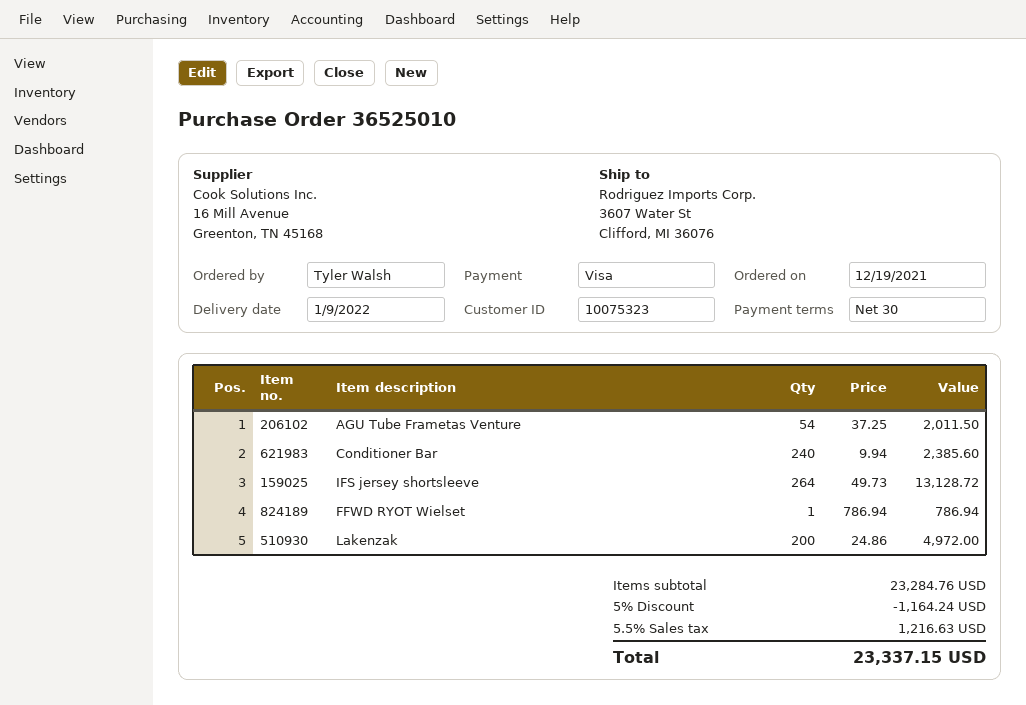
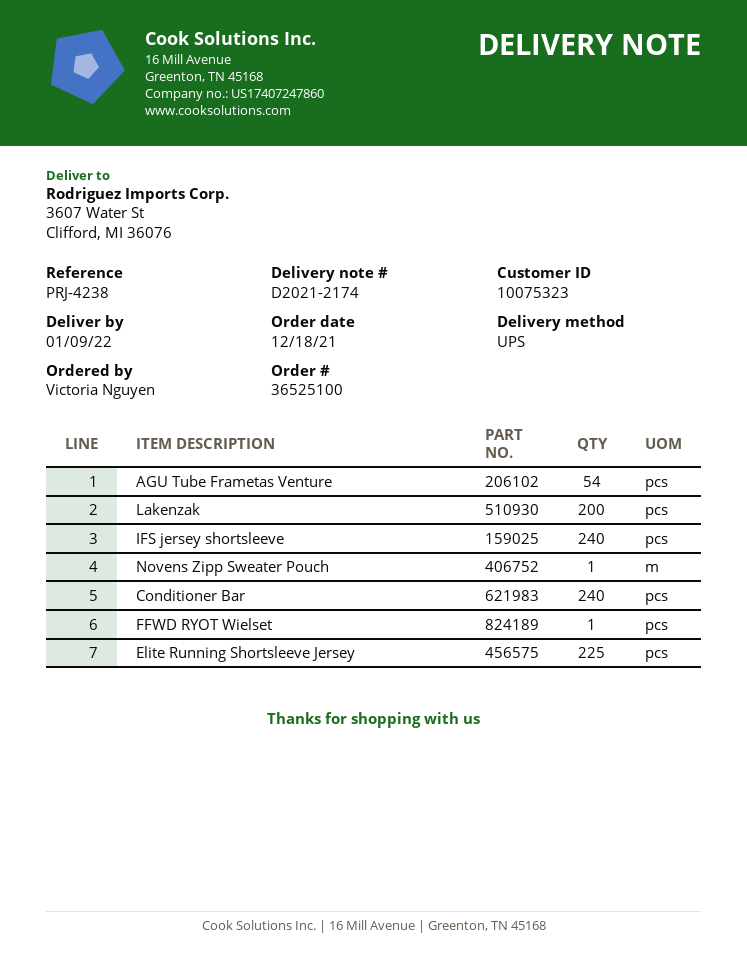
order number: 36525010 -> 36525100
order date: 2021-12-19 -> 2021-12-18
ordered by: Tyler Walsh -> Victoria Nguyen
IFS jersey shortsleeve: 264 -> 240
Novens Zipp Sweater Pouch: none -> 1
Elite Running Shortsleeve Jersey: none -> 225

